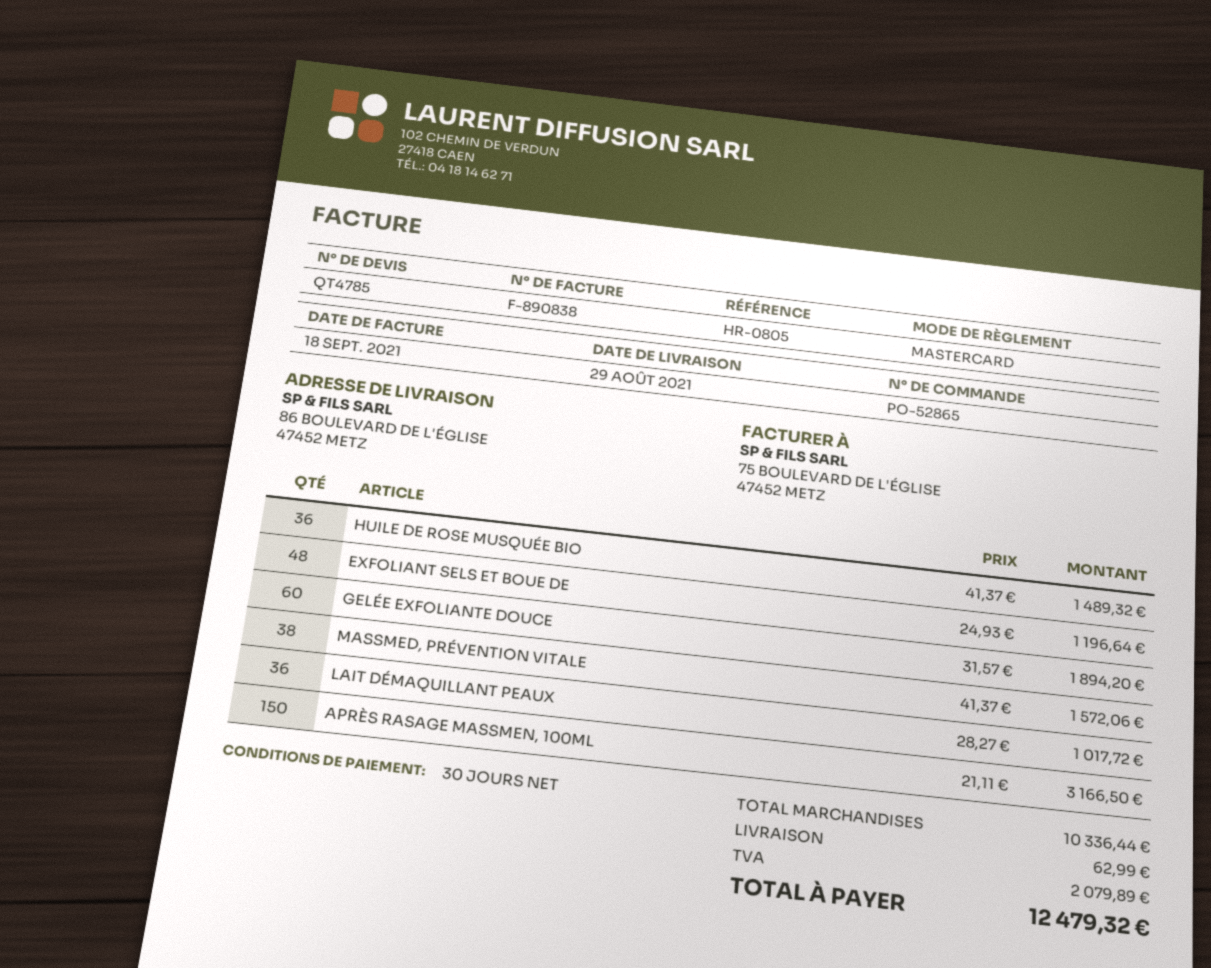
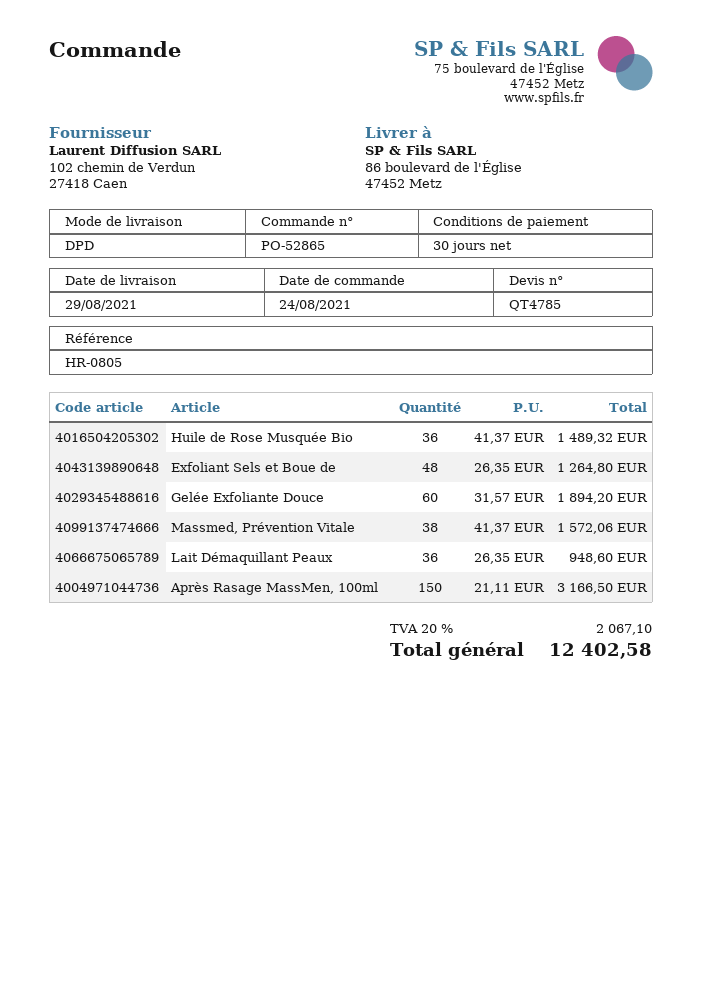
EXFOLIANT SELS ET BOUE DE: 48 x 24.93 = 1196.64 -> 48 x 26.35 = 1264.80
LAIT DÉMAQUILLANT PEAUX: 36 x 28.27 = 1017.72 -> 36 x 26.35 = 948.60
shipping: 62.99 -> none
tax: 2079.89 -> 2067.10
total: 12479.32 -> 12402.58

